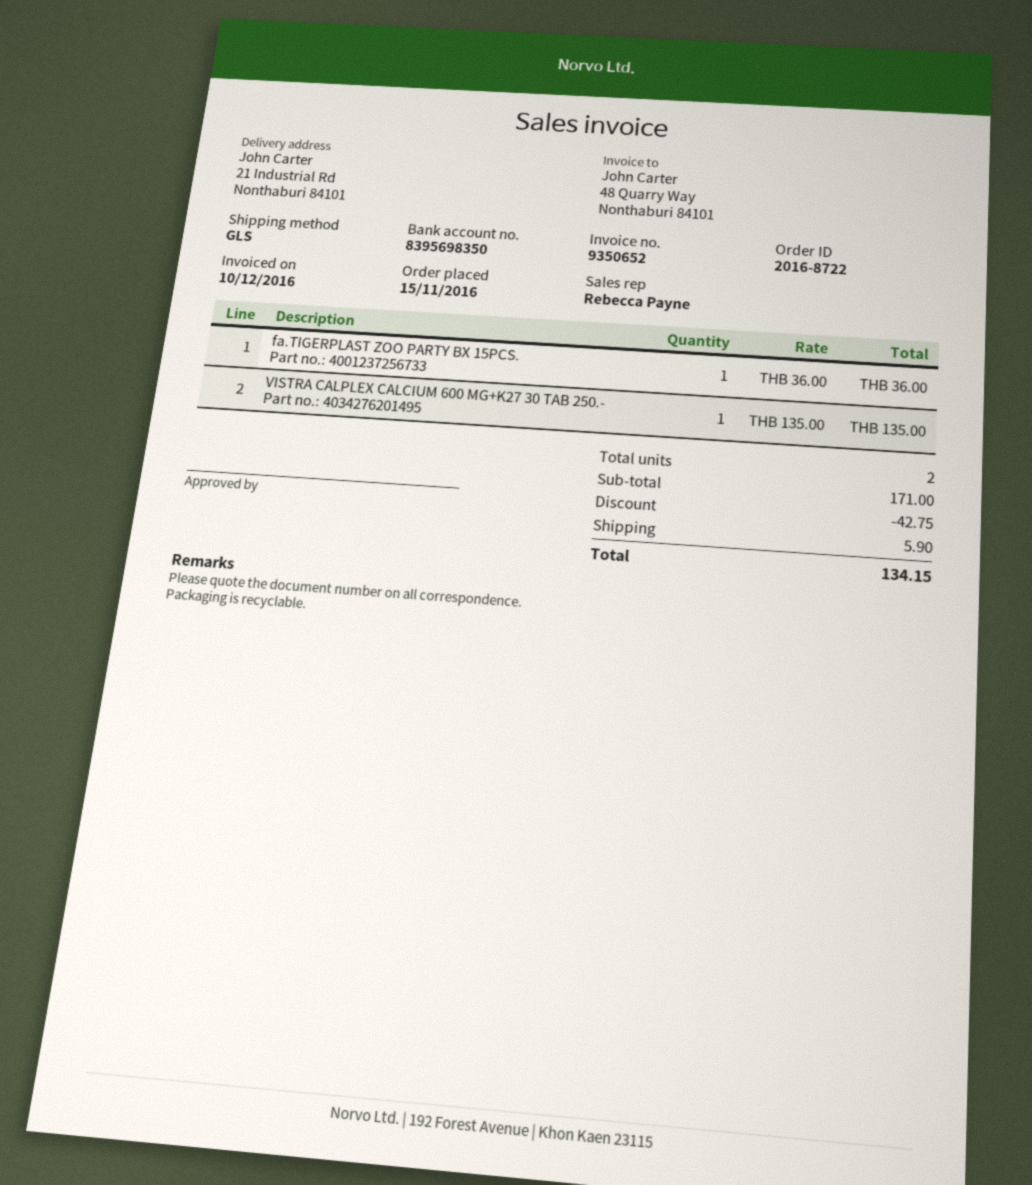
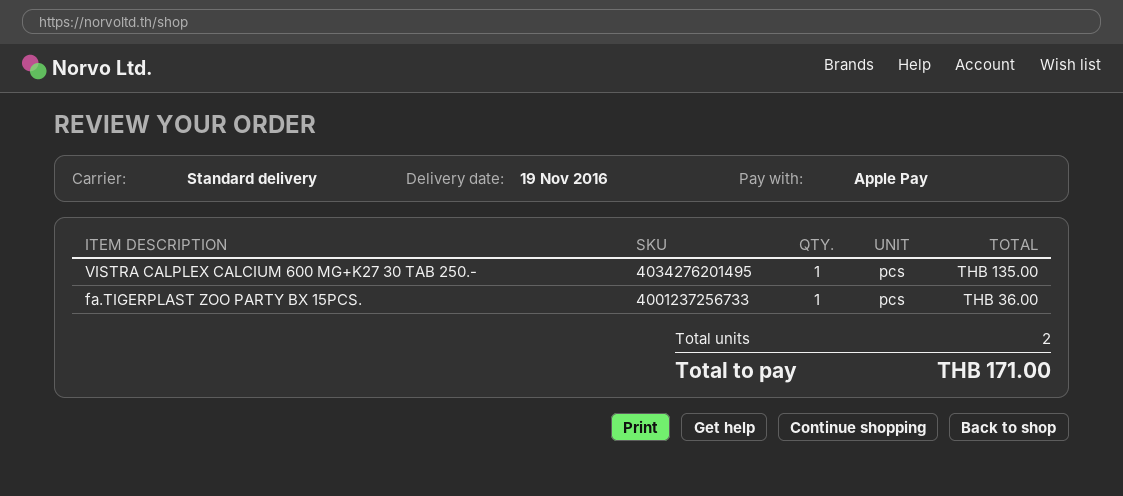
shipping method: GLS -> standard
discount: 42.75 -> none
shipping: 5.90 -> none
total: 134.15 -> 171.00

